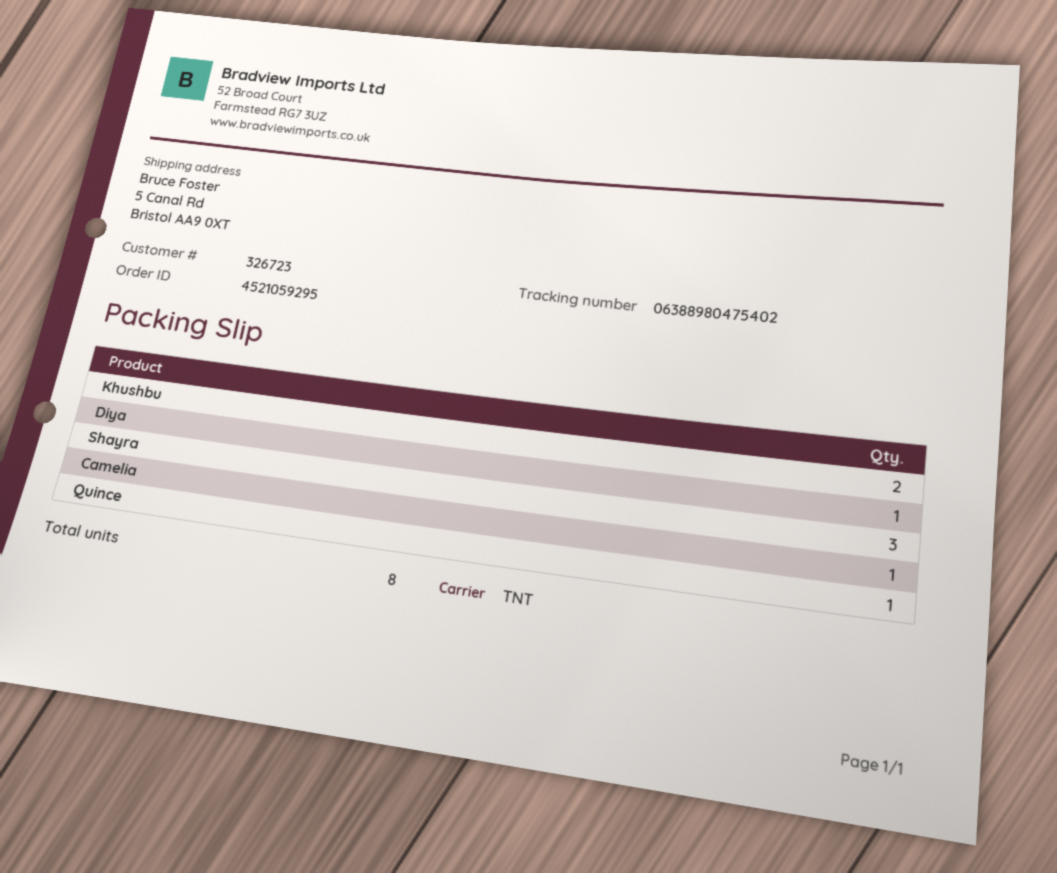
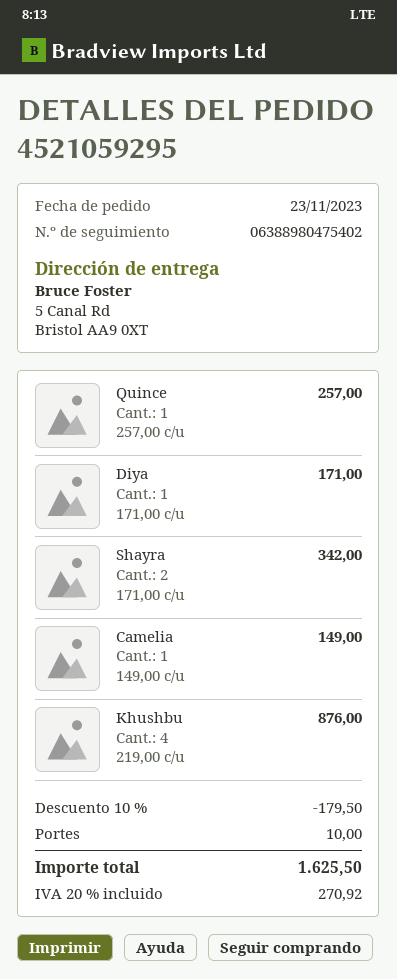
Khushbu: 2 -> 4
Shayra: 3 -> 2

